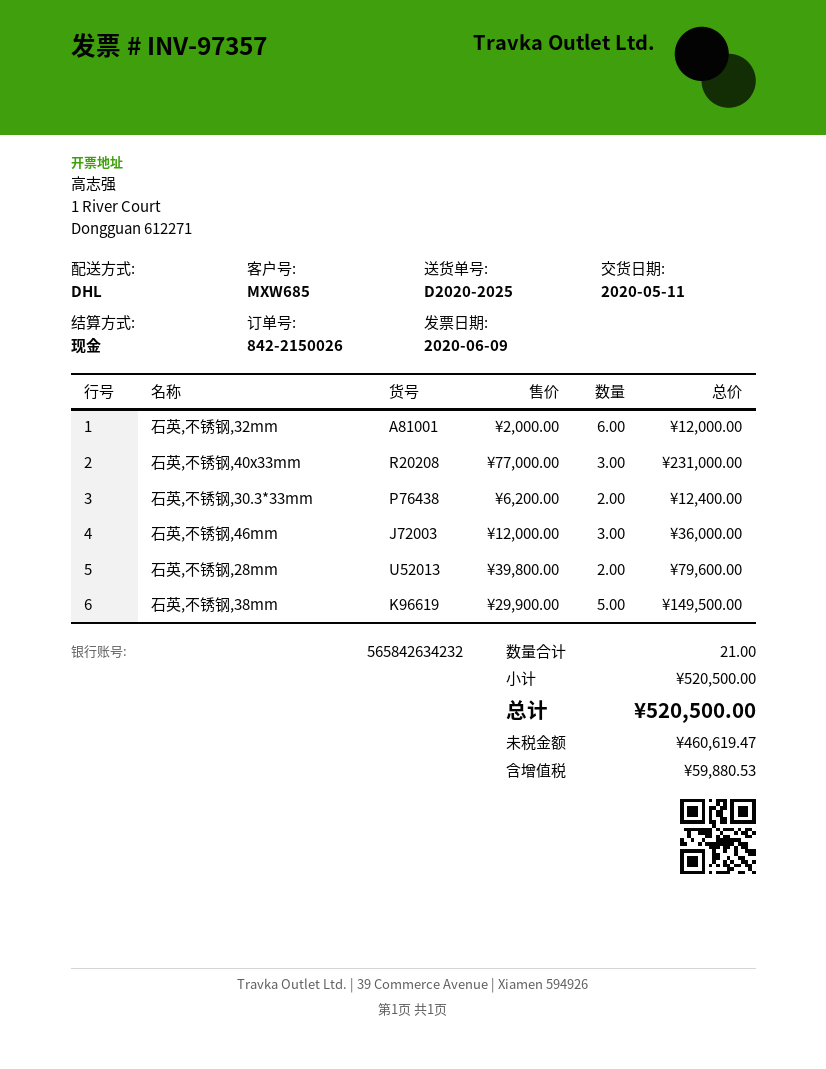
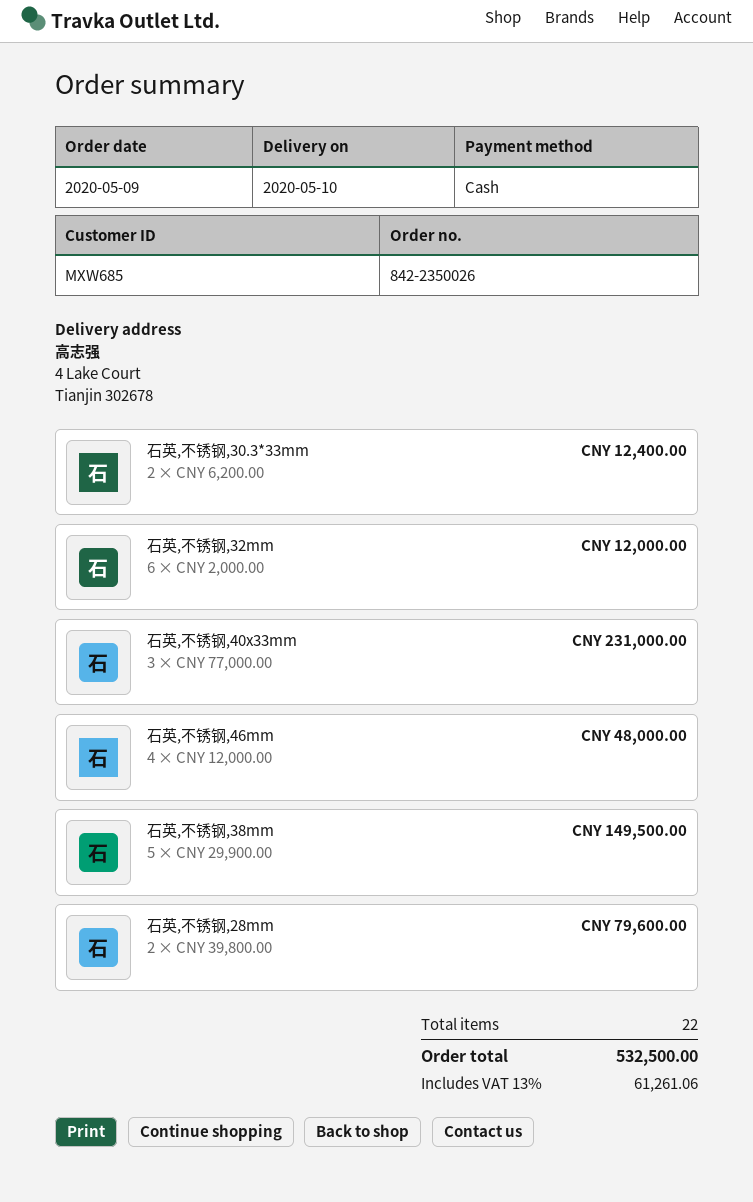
order number: 842-2150026 -> 842-2350026
delivery date: 2020-05-11 -> 2020-05-10
石英,不锈钢,46mm: 3 x 12000.00 = 36000.00 -> 4 x 12000.00 = 48000.00
total quantity: 21 -> 22
tax: 59880.53 -> 61261.06
total: 520500.00 -> 532500.00

